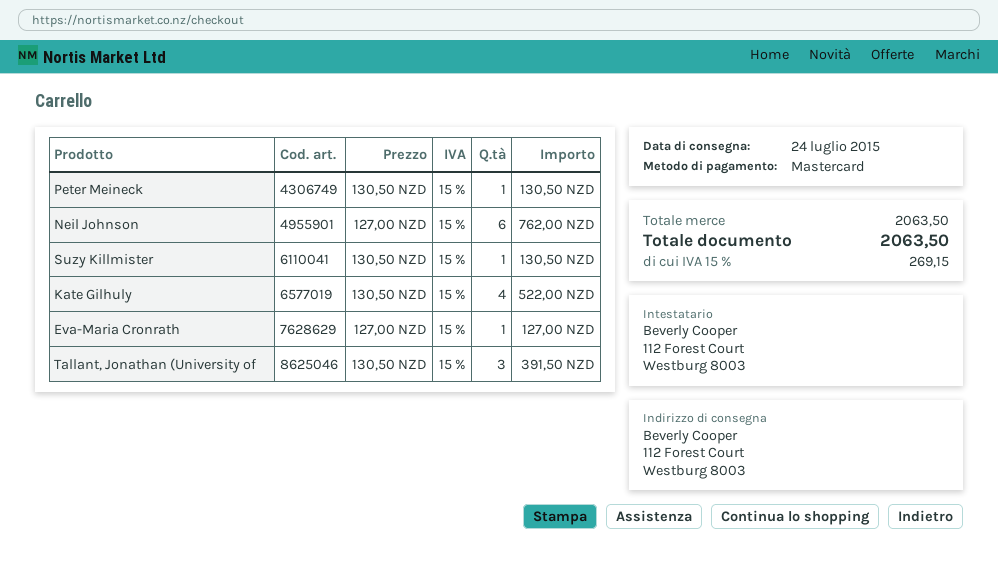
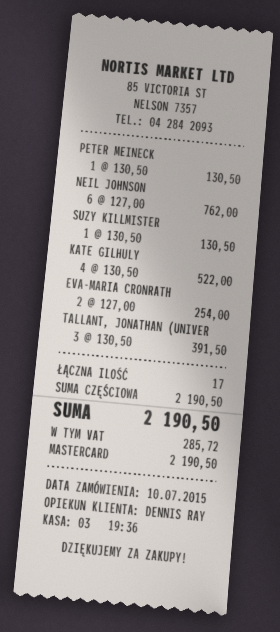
Eva-Maria Cronrath: 1 x 127.00 = 127.00 -> 2 x 127.00 = 254.00
subtotal: 2063.50 -> 2190.50
tax: 269.15 -> 285.72
total: 2063.50 -> 2190.50

